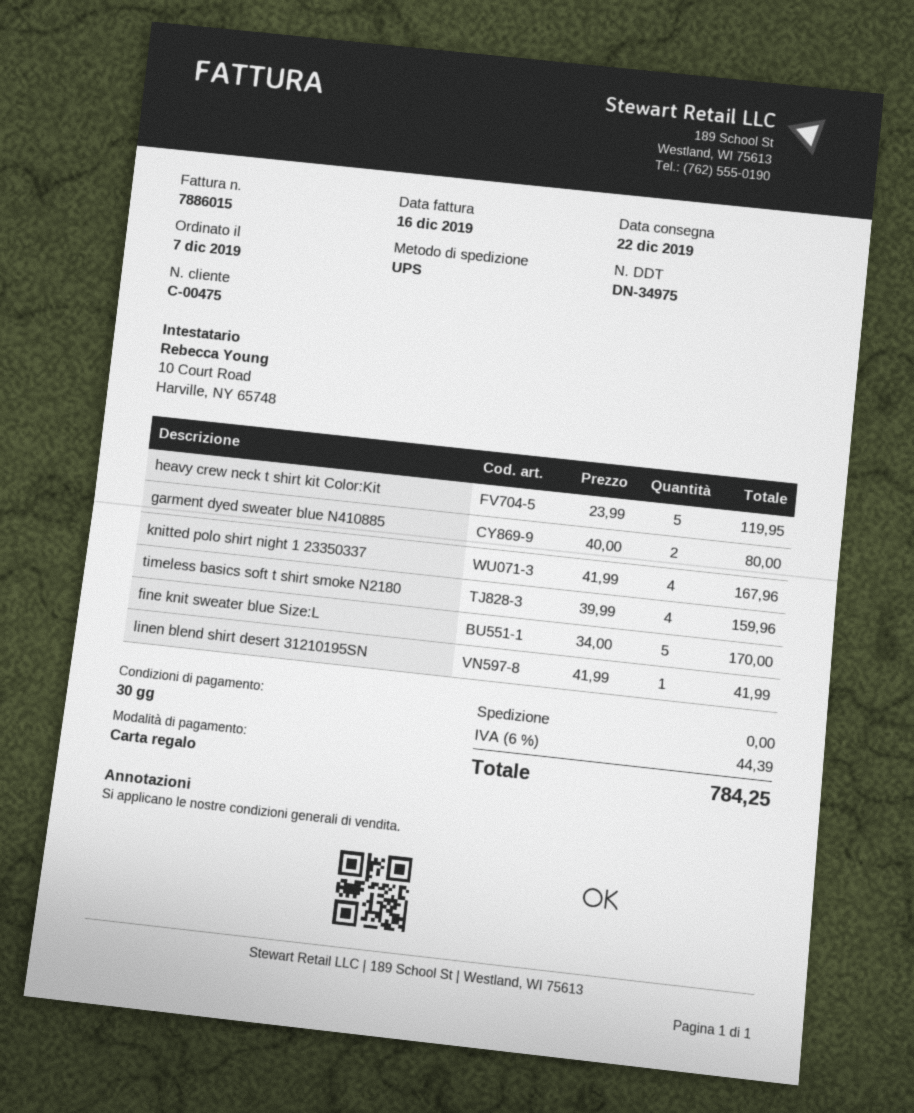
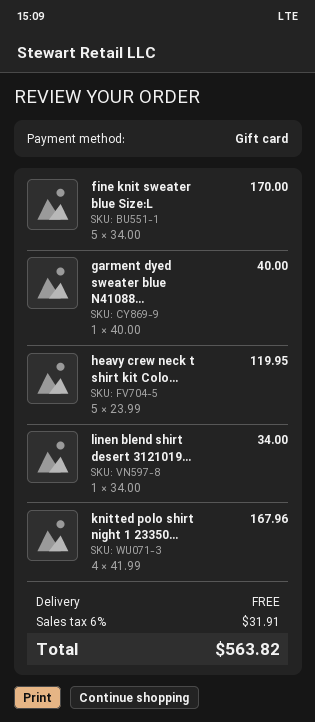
garment dyed sweater blue N410885: 2 x 40.00 = 80.00 -> 1 x 40.00 = 40.00
timeless basics soft t shirt smoke N2180: 4 x 39.99 = 159.96 -> none
linen blend shirt desert 31210195SN: 1 x 41.99 = 41.99 -> 1 x 34.00 = 34.00
tax: 6% = 44.39 -> 6% = 31.91
total: 784.25 -> 563.82

